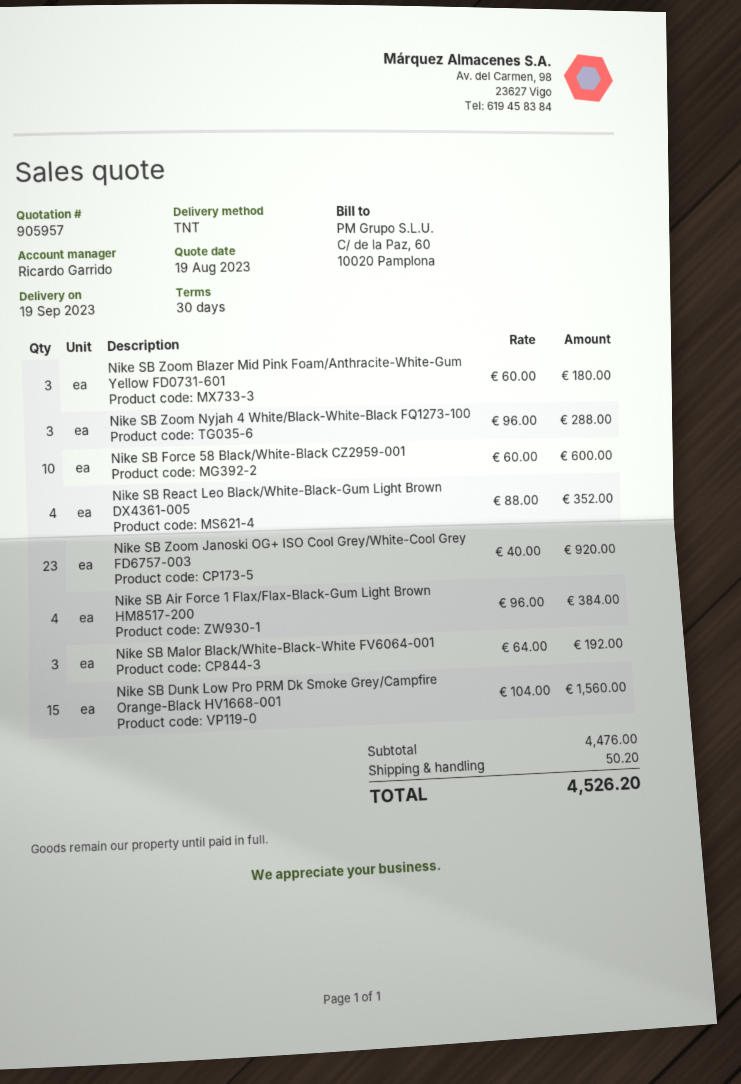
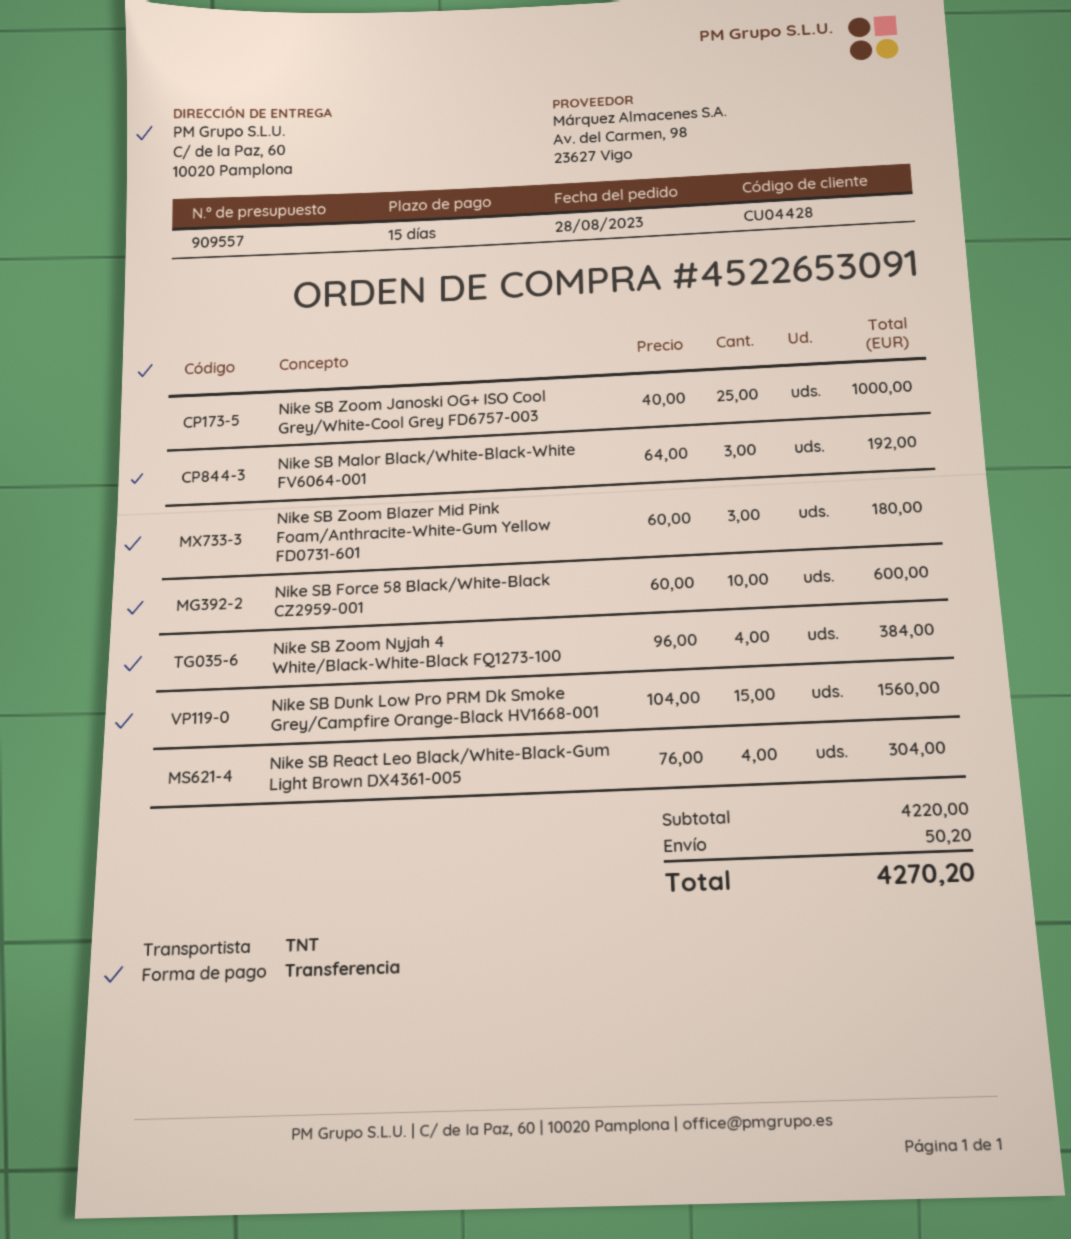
quote number: 905957 -> 909557
payment terms: 30 days -> 15 days
Nike SB Zoom Nyjah 4 White/Black-White-Black FQ1273-100: 3 x 96.00 = 288.00 -> 4 x 96.00 = 384.00
Nike SB React Leo Black/White-Black-Gum Light Brown DX4361-005: 4 x 88.00 = 352.00 -> 4 x 76.00 = 304.00
Nike SB Zoom Janoski OG+ ISO Cool Grey/White-Cool Grey FD6757-003: 23 x 40.00 = 920.00 -> 25 x 40.00 = 1000.00
Nike SB Air Force 1 Flax/Flax-Black-Gum Light Brown HM8517-200: 4 x 96.00 = 384.00 -> none
subtotal: 4476.00 -> 4220.00
total: 4526.20 -> 4270.20

